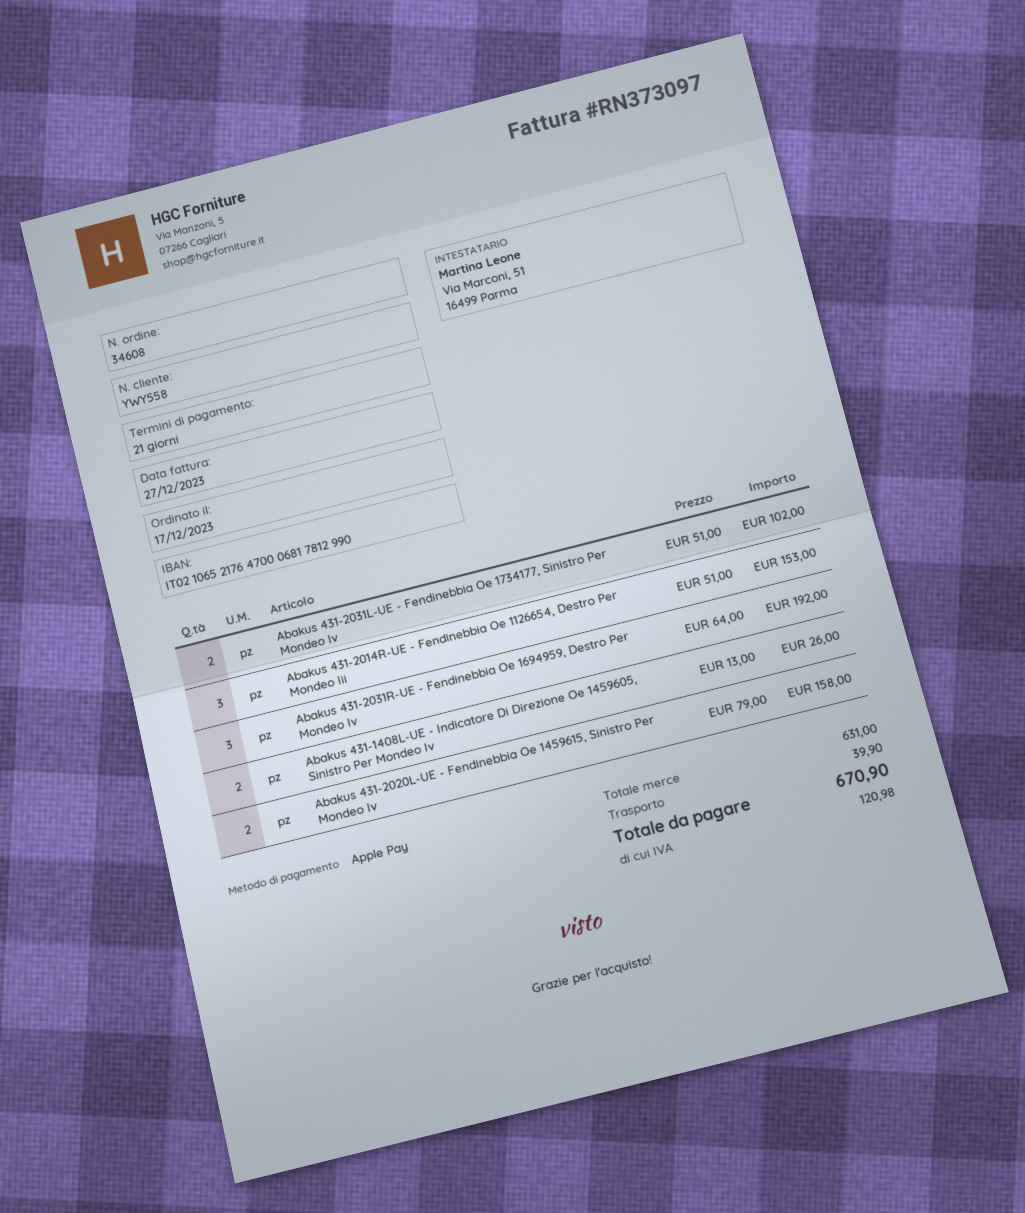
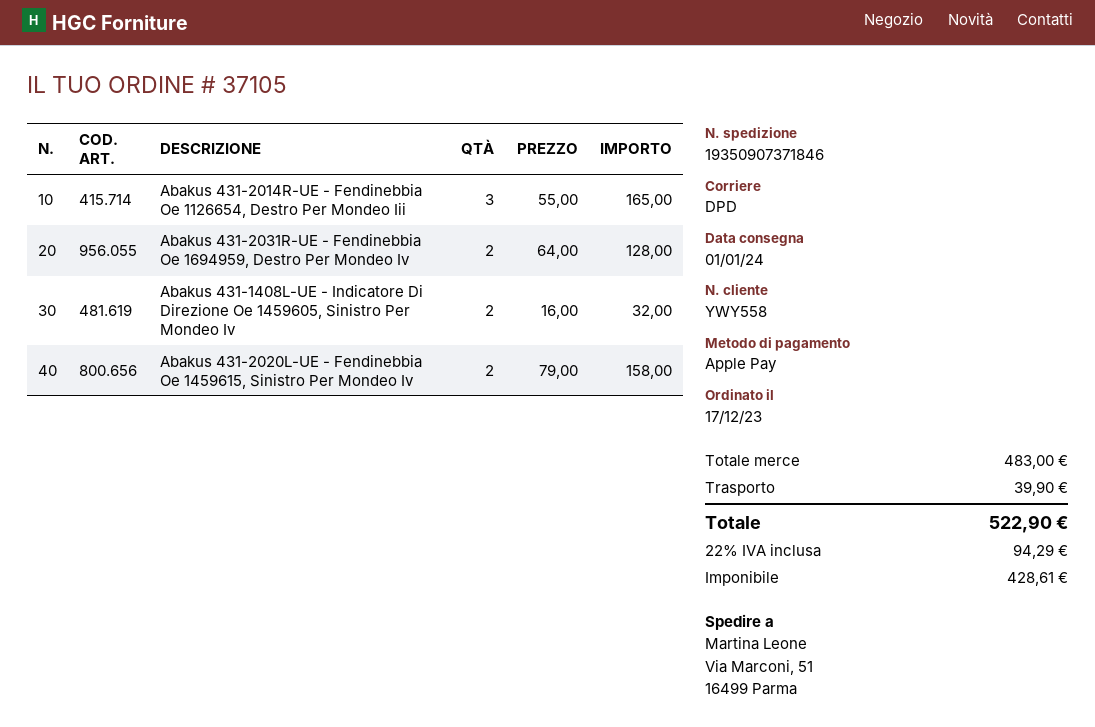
order number: 34608 -> 37105
Abakus 431-2031L-UE - Fendinebbia Oe 1734177, Sinistro Per Mondeo Iv: 2 x 51.00 = 102.00 -> none
Abakus 431-2014R-UE - Fendinebbia Oe 1126654, Destro Per Mondeo Iii: 3 x 51.00 = 153.00 -> 3 x 55.00 = 165.00
Abakus 431-2031R-UE - Fendinebbia Oe 1694959, Destro Per Mondeo Iv: 3 x 64.00 = 192.00 -> 2 x 64.00 = 128.00
Abakus 431-1408L-UE - Indicatore Di Direzione Oe 1459605, Sinistro Per Mondeo Iv: 2 x 13.00 = 26.00 -> 2 x 16.00 = 32.00
subtotal: 631.00 -> 483.00
tax: 120.98 -> 94.29
total: 670.90 -> 522.90

